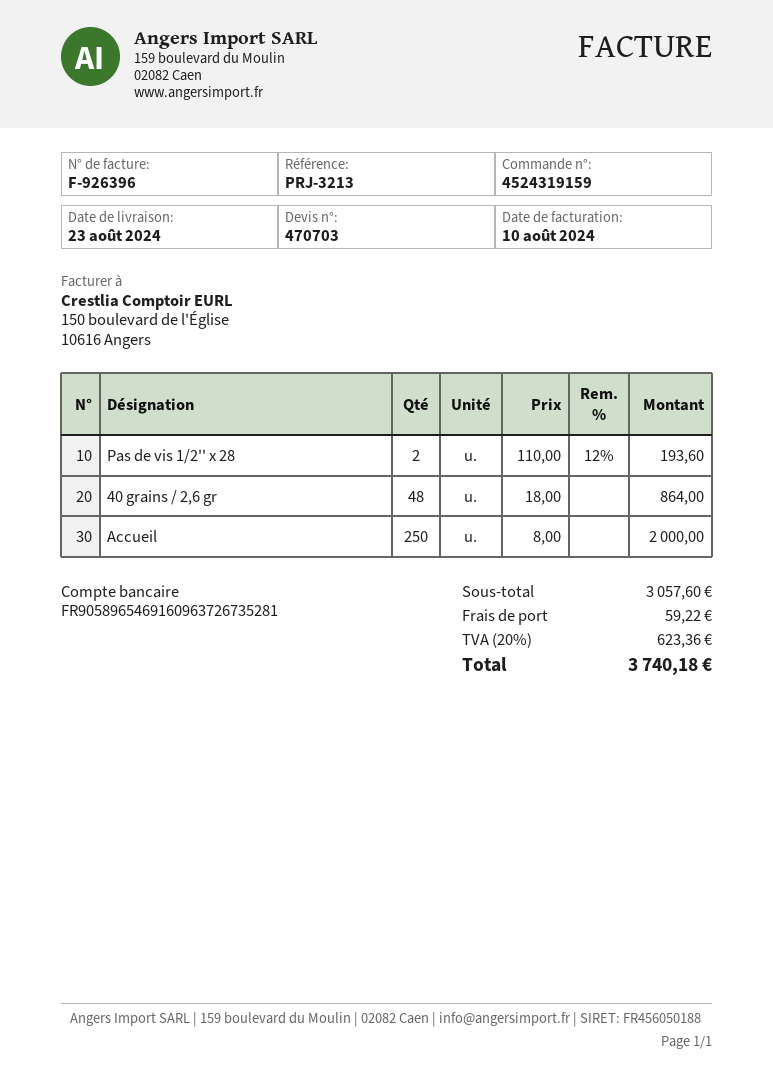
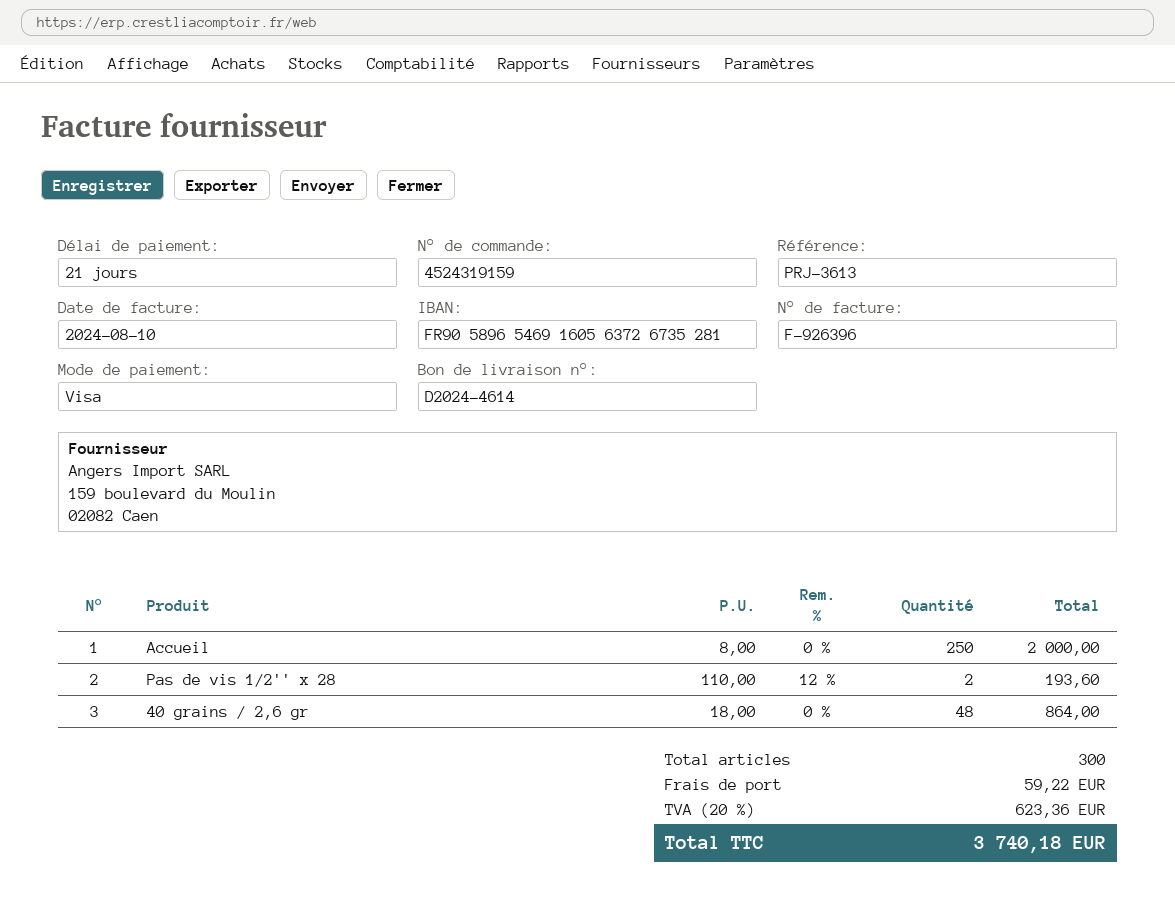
reference: PRJ-3213 -> PRJ-3613
bank account: FR9058965469160963726735281 -> FR9058965469160563726735281

